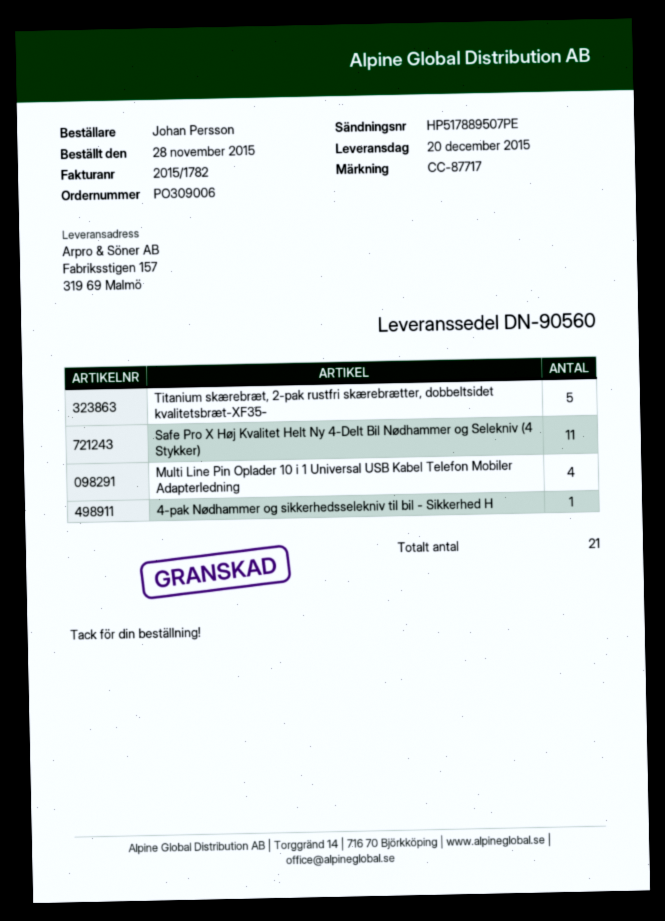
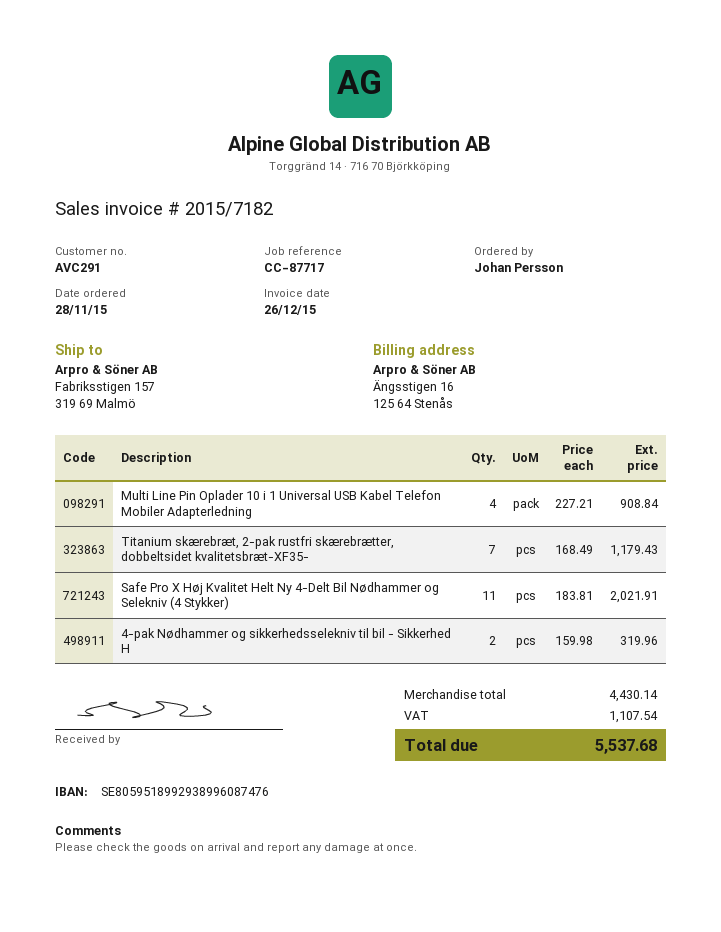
invoice number: 2015/1782 -> 2015/7182
Titanium skærebræt, 2-pak rustfri skærebrætter, dobbeltsidet kvalitetsbræt-XF35-: 5 -> 7
4-pak Nødhammer og sikkerhedsselekniv til bil - Sikkerhed H: 1 -> 2

